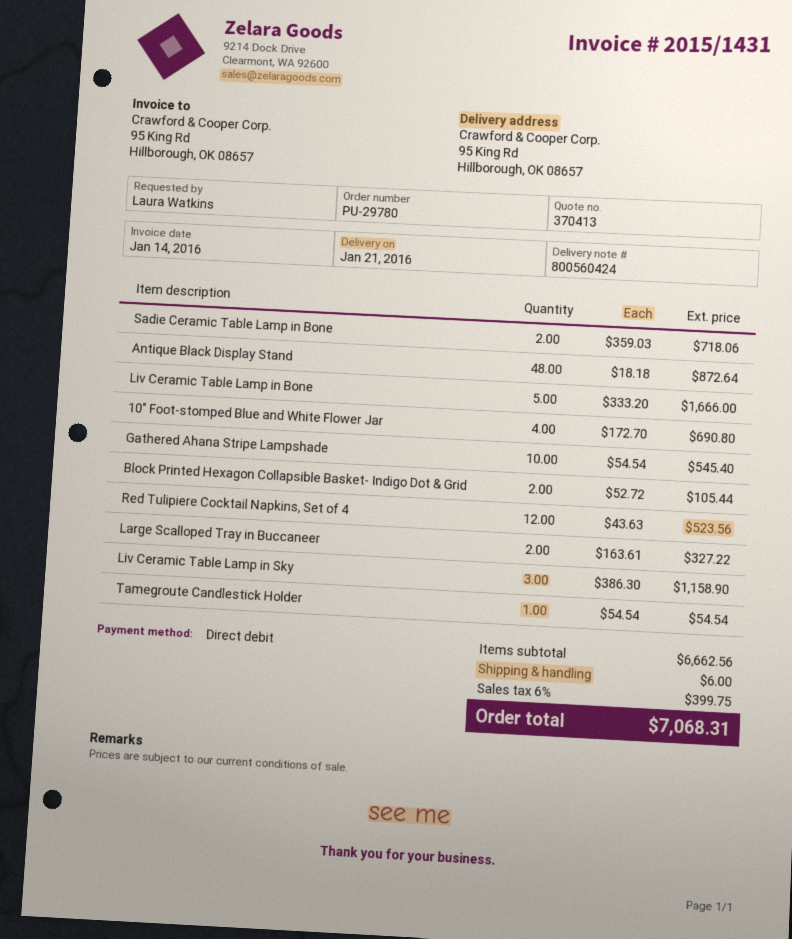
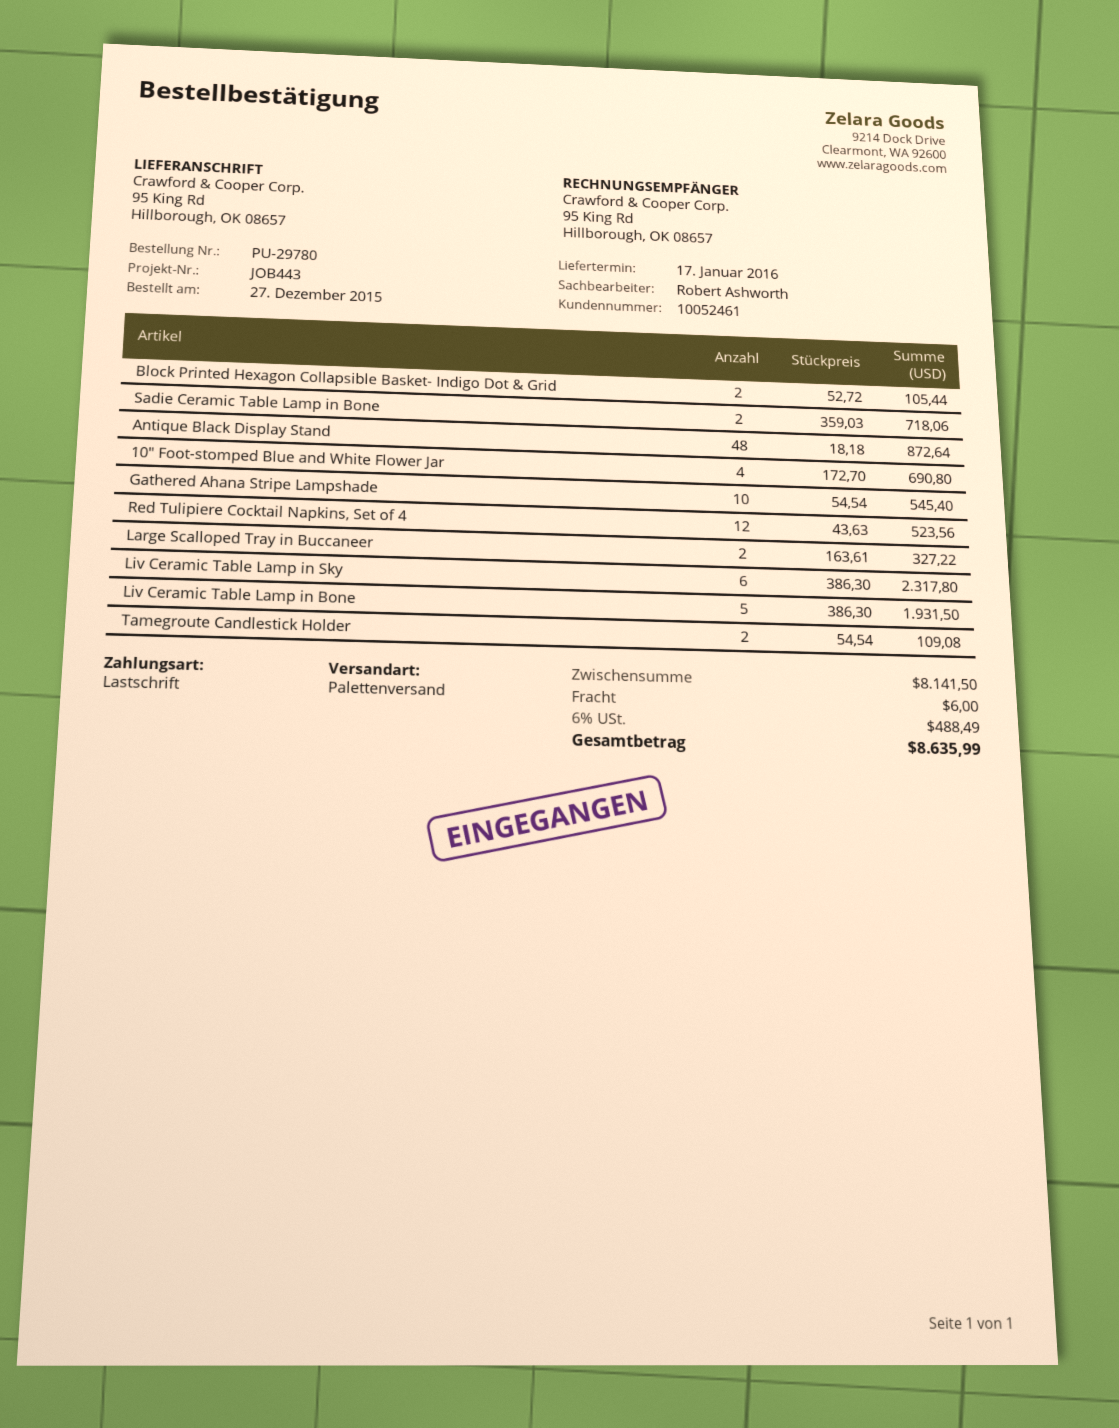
delivery date: 2016-01-21 -> 2016-01-17
Liv Ceramic Table Lamp in Bone: 5 x 333.20 = 1666.00 -> 5 x 386.30 = 1931.50
Liv Ceramic Table Lamp in Sky: 3 x 386.30 = 1158.90 -> 6 x 386.30 = 2317.80
Tamegroute Candlestick Holder: 1 x 54.54 = 54.54 -> 2 x 54.54 = 109.08
subtotal: 6662.56 -> 8141.50
tax: 6% = 399.75 -> 6% = 488.49
total: 7068.31 -> 8635.99

